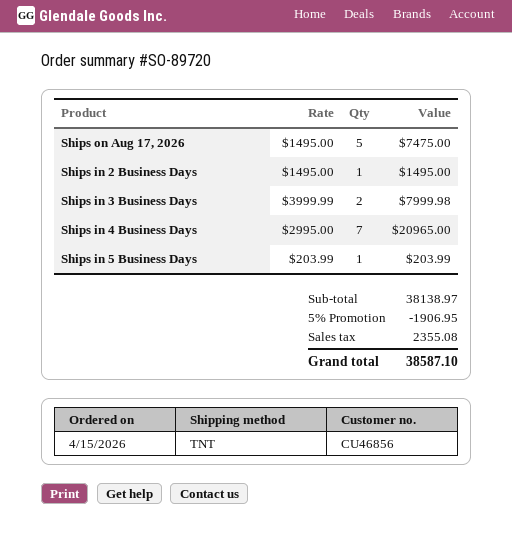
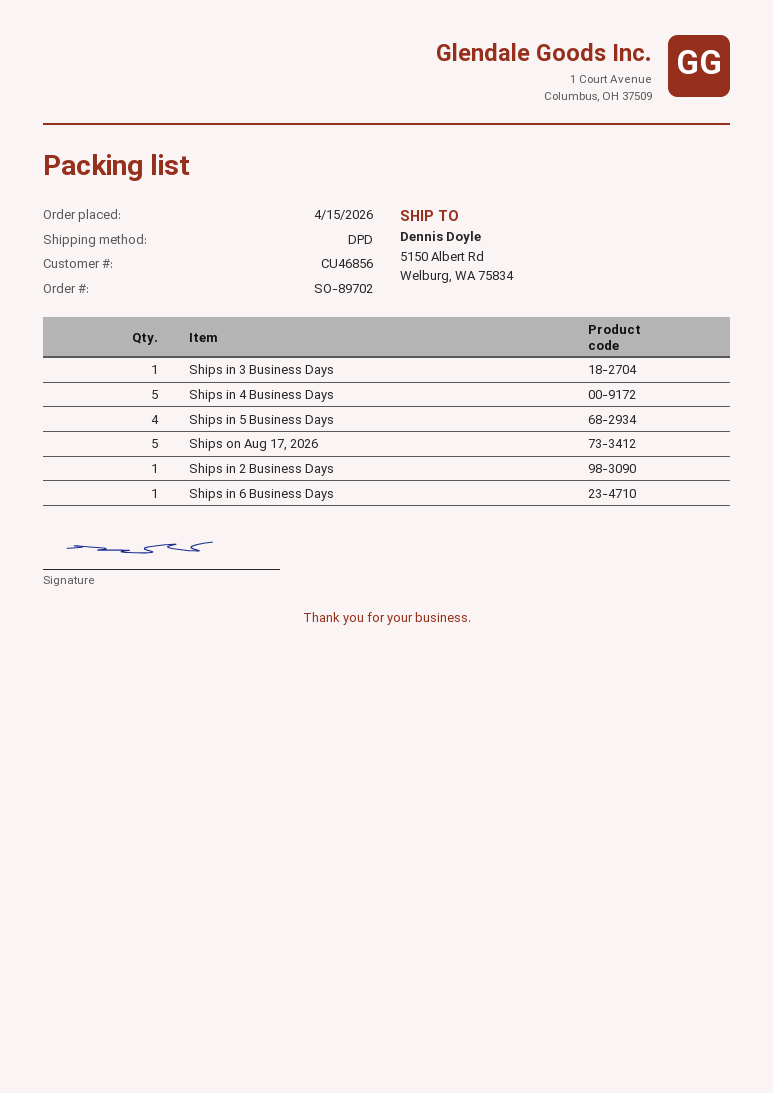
order number: SO-89720 -> SO-89702
shipping method: TNT -> DPD
Ships in 3 Business Days: 2 -> 1
Ships in 4 Business Days: 7 -> 5
Ships in 5 Business Days: 1 -> 4
Ships in 6 Business Days: none -> 1

